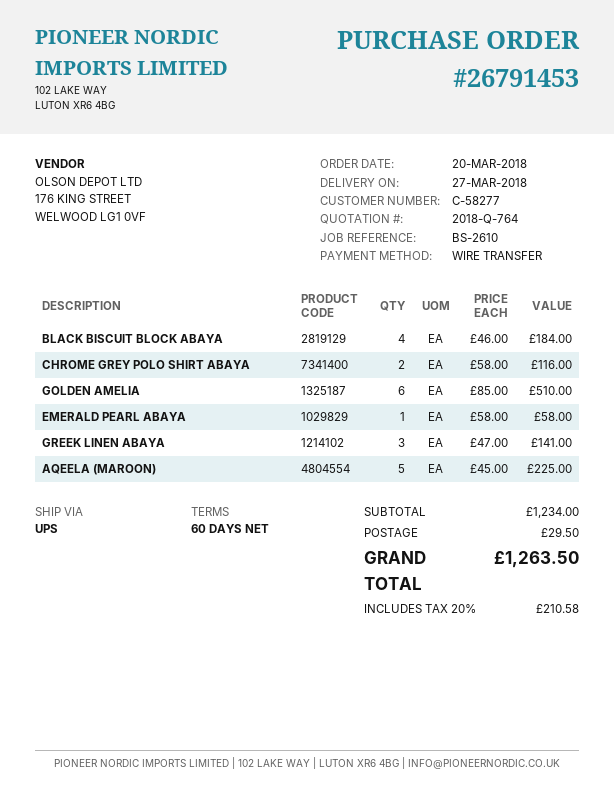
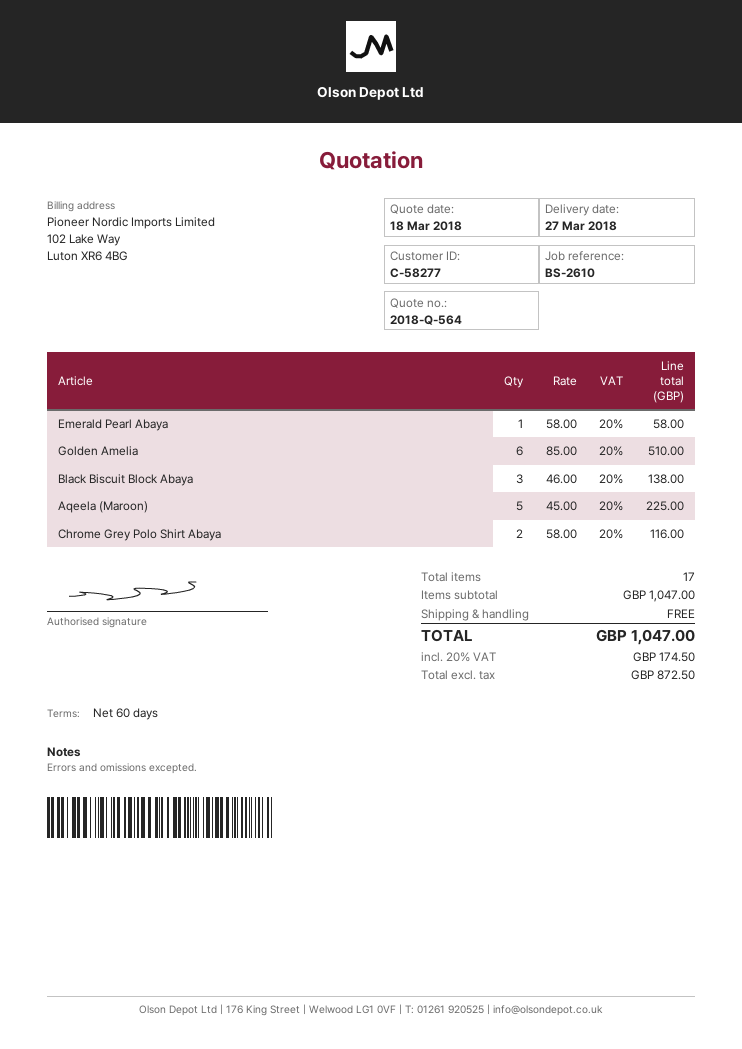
quote number: 2018-Q-764 -> 2018-Q-564
BLACK BISCUIT BLOCK ABAYA: 4 x 46.00 = 184.00 -> 3 x 46.00 = 138.00
GREEK LINEN ABAYA: 3 x 47.00 = 141.00 -> none
subtotal: 1234.00 -> 1047.00
shipping: 29.50 -> 0.00
tax: 20% = 210.58 -> 20% = 174.50
total: 1263.50 -> 1047.00

